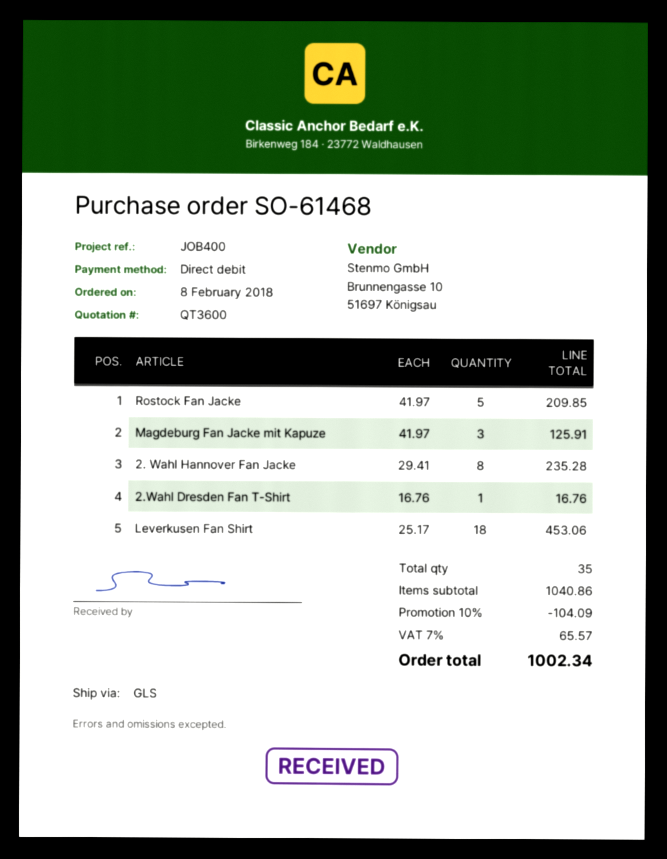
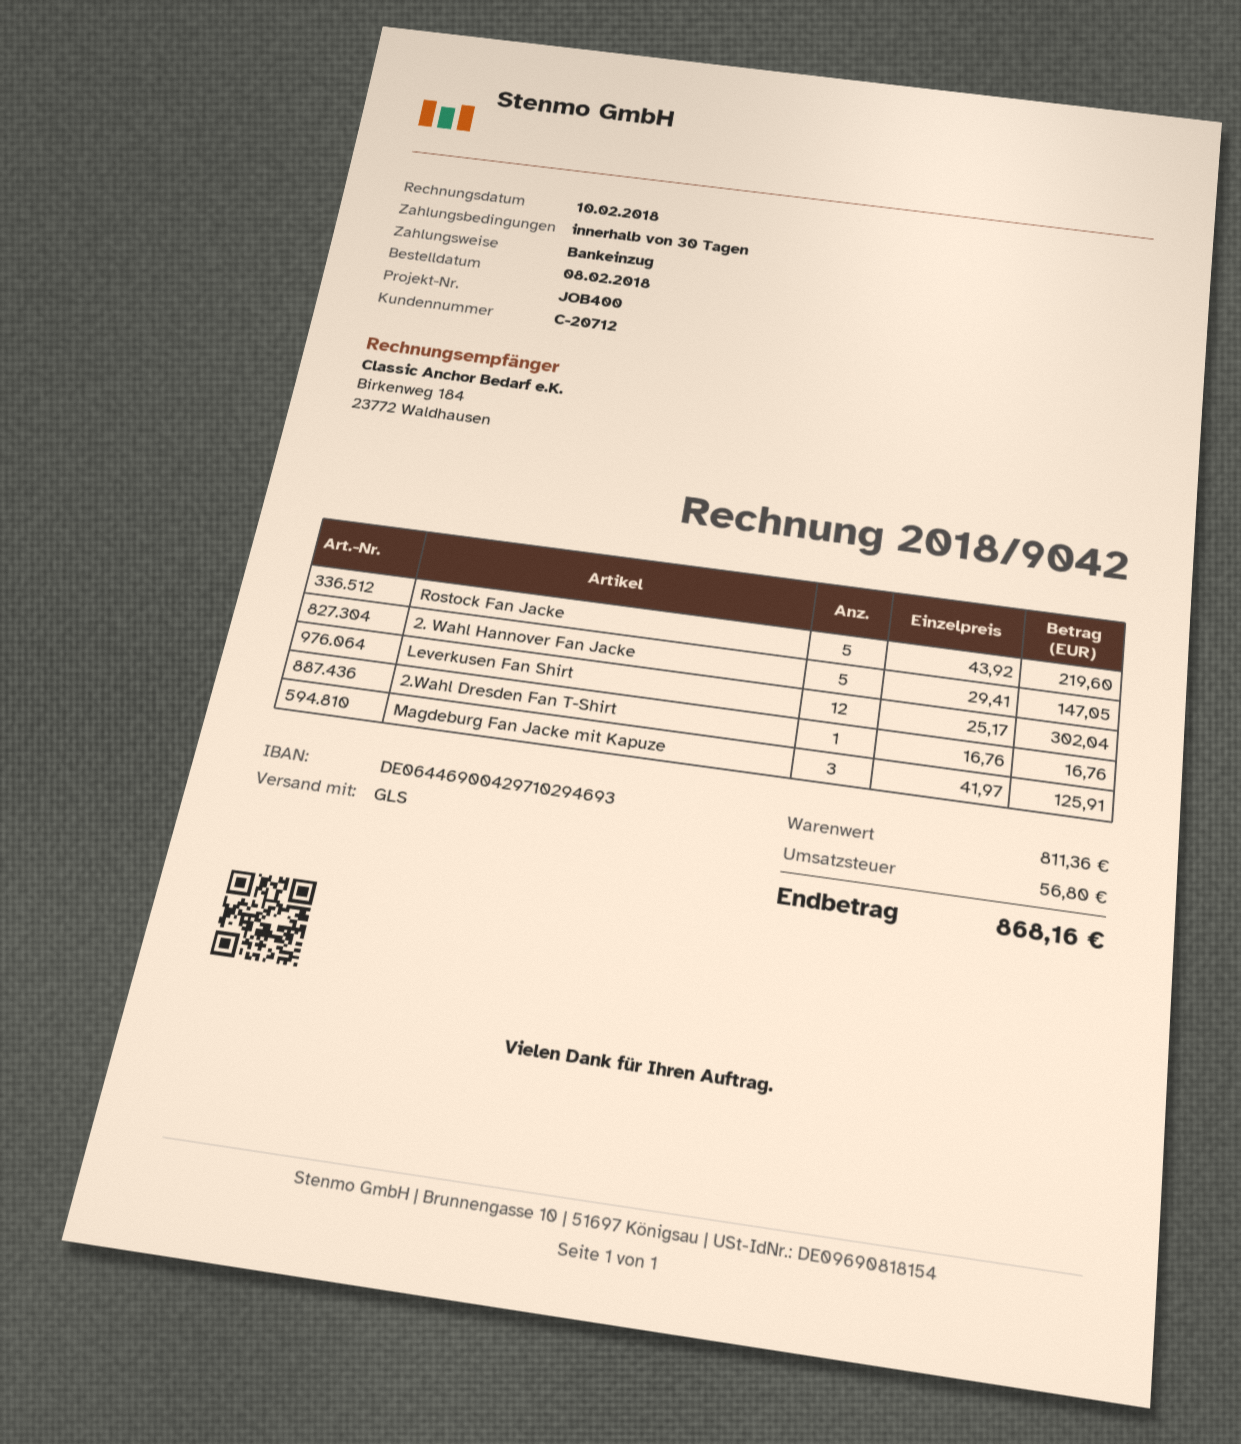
Rostock Fan Jacke: 5 x 41.97 = 209.85 -> 5 x 43.92 = 219.60
2. Wahl Hannover Fan Jacke: 8 x 29.41 = 235.28 -> 5 x 29.41 = 147.05
Leverkusen Fan Shirt: 18 x 25.17 = 453.06 -> 12 x 25.17 = 302.04
subtotal: 1040.86 -> 811.36
discount: 10% = 104.09 -> none
tax: 65.57 -> 56.80
total: 1002.34 -> 868.16

